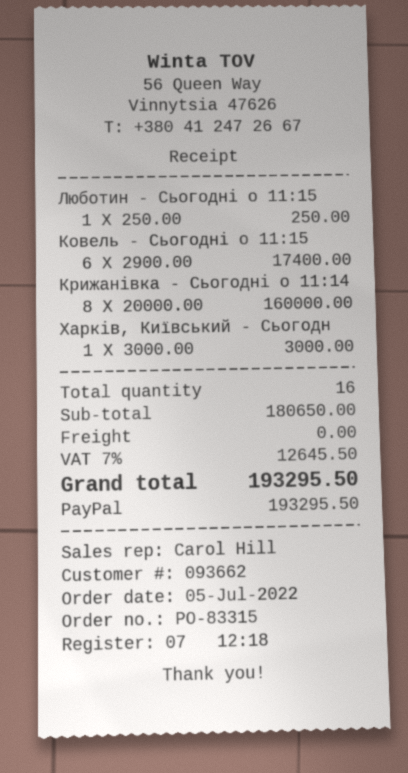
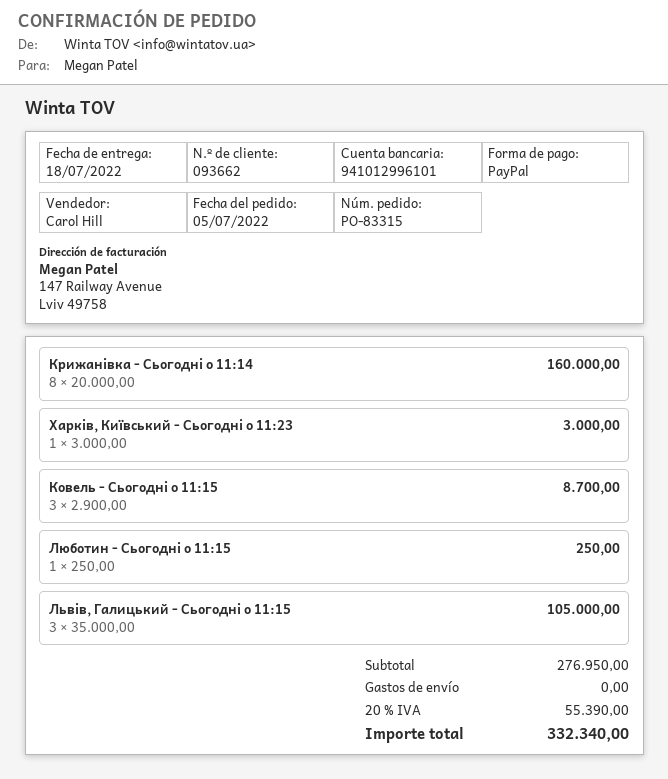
Ковель - Сьогодні о 11:15: 6 x 2900.00 = 17400.00 -> 3 x 2900.00 = 8700.00
Львів, Галицький - Сьогодні о 11:15: none -> 3 x 35000.00 = 105000.00
subtotal: 180650.00 -> 276950.00
tax: 7% = 12645.50 -> 20% = 55390.00
total: 193295.50 -> 332340.00

